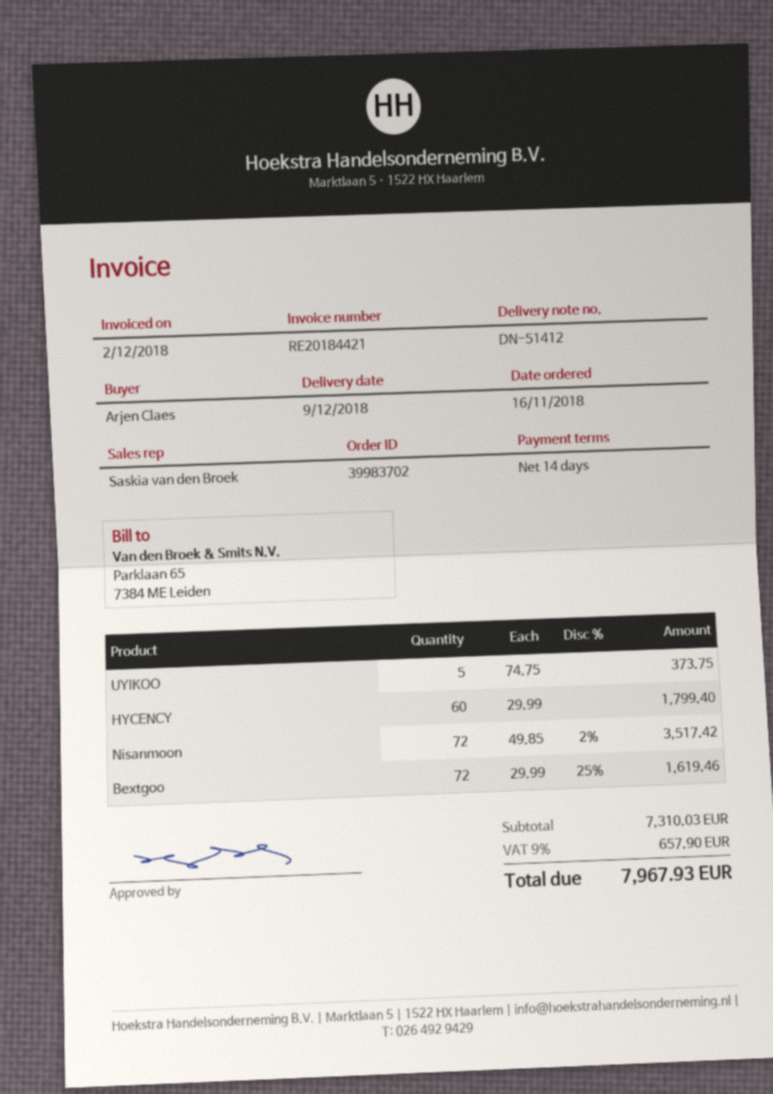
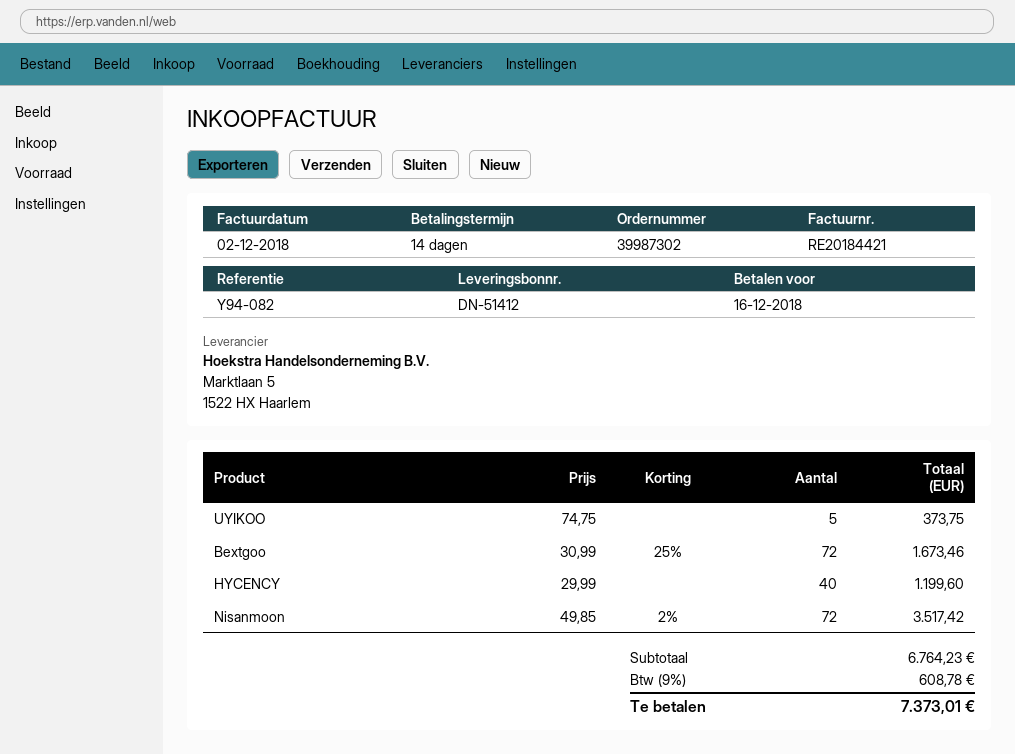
order number: 39983702 -> 39987302
HYCENCY: 60 x 29.99 = 1799.40 -> 40 x 29.99 = 1199.60
Bextgoo: 72 x 29.99 - 25% = 1619.46 -> 72 x 30.99 - 25% = 1673.46
subtotal: 7310.03 -> 6764.23
tax: 9% = 657.90 -> 9% = 608.78
total: 7967.93 -> 7373.01

